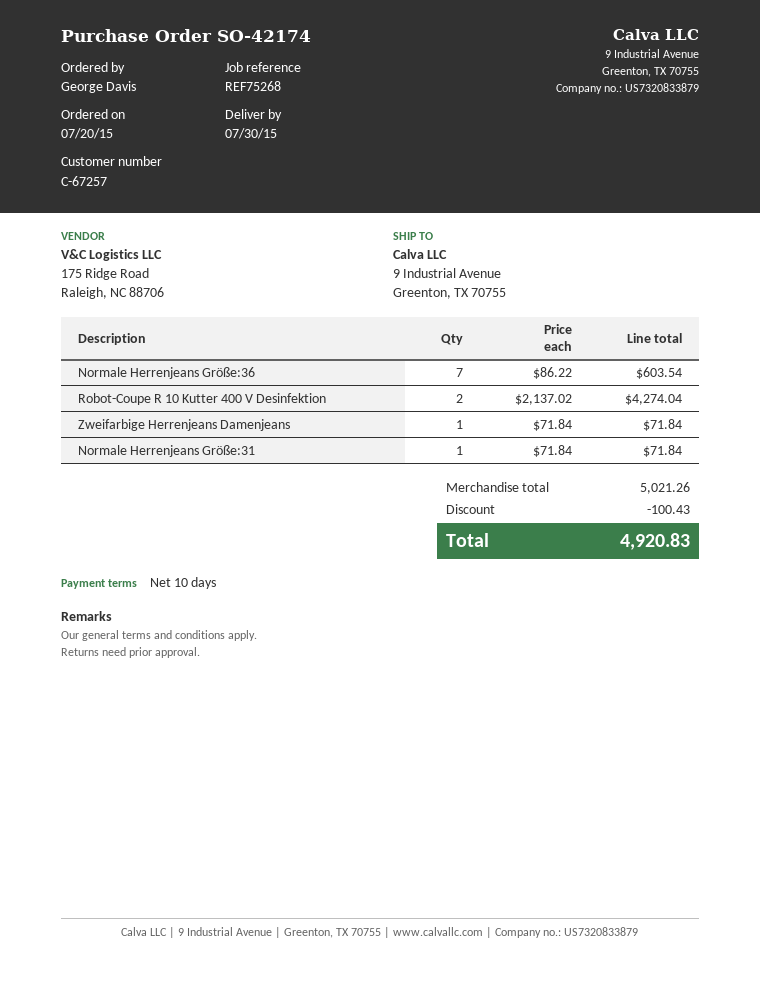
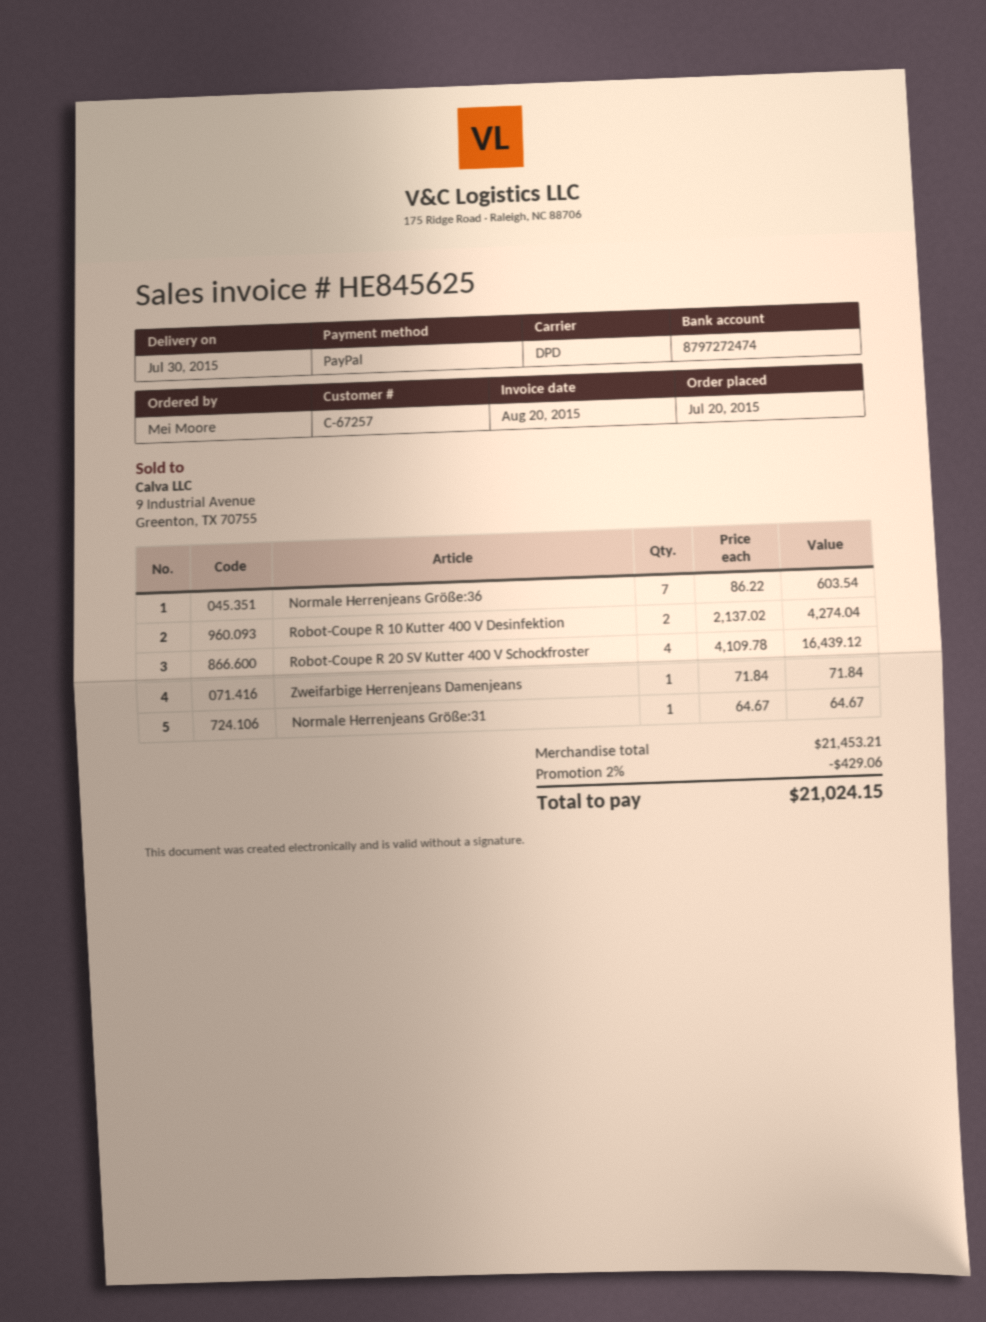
ordered by: George Davis -> Mei Moore
Normale Herrenjeans Größe:31: 1 x 71.84 = 71.84 -> 1 x 64.67 = 64.67
Robot-Coupe R 20 SV Kutter 400 V Schockfroster: none -> 4 x 4109.78 = 16439.12
subtotal: 5021.26 -> 21453.21
discount: 100.43 -> 429.06
total: 4920.83 -> 21024.15

